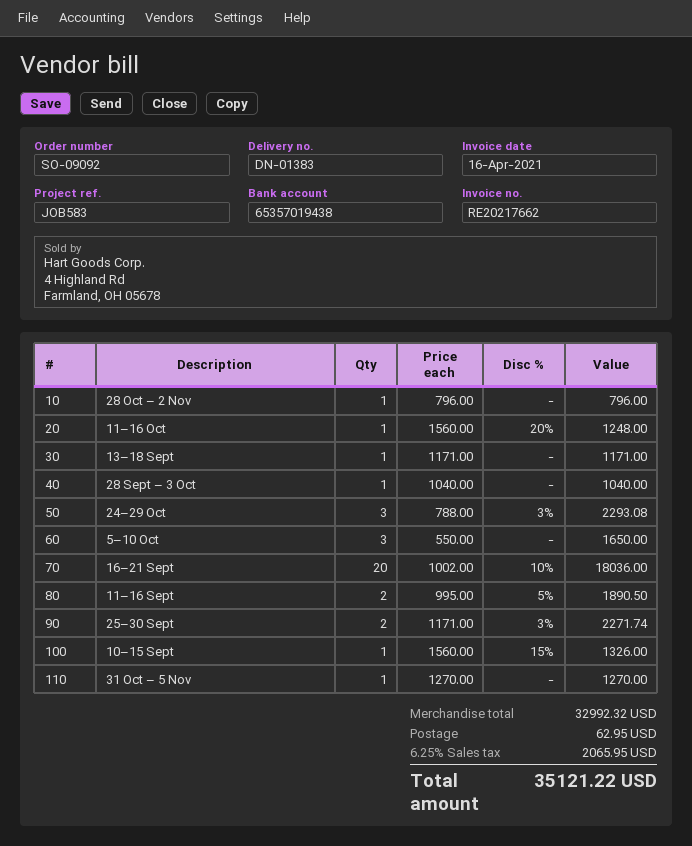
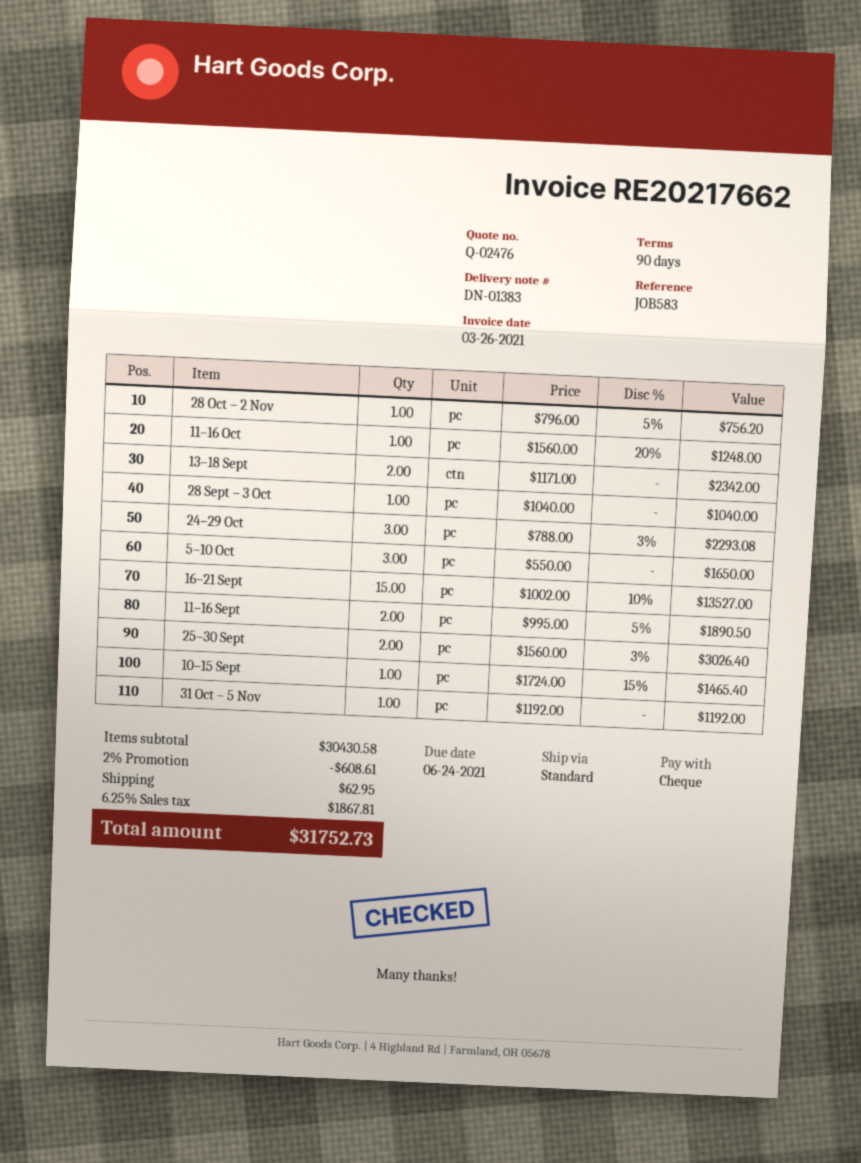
invoice date: 2021-04-16 -> 2021-03-26
28 Oct – 2 Nov: 1 x 796.00 = 796.00 -> 1 x 796.00 - 5% = 756.20
13–18 Sept: 1 x 1171.00 = 1171.00 -> 2 x 1171.00 = 2342.00
16–21 Sept: 20 x 1002.00 - 10% = 18036.00 -> 15 x 1002.00 - 10% = 13527.00
25–30 Sept: 2 x 1171.00 - 3% = 2271.74 -> 2 x 1560.00 - 3% = 3026.40
10–15 Sept: 1 x 1560.00 - 15% = 1326.00 -> 1 x 1724.00 - 15% = 1465.40
31 Oct – 5 Nov: 1 x 1270.00 = 1270.00 -> 1 x 1192.00 = 1192.00
subtotal: 32992.32 -> 30430.58
discount: none -> 2% = 608.61
tax: 6.25% = 2065.95 -> 6.25% = 1867.81
total: 35121.22 -> 31752.73

